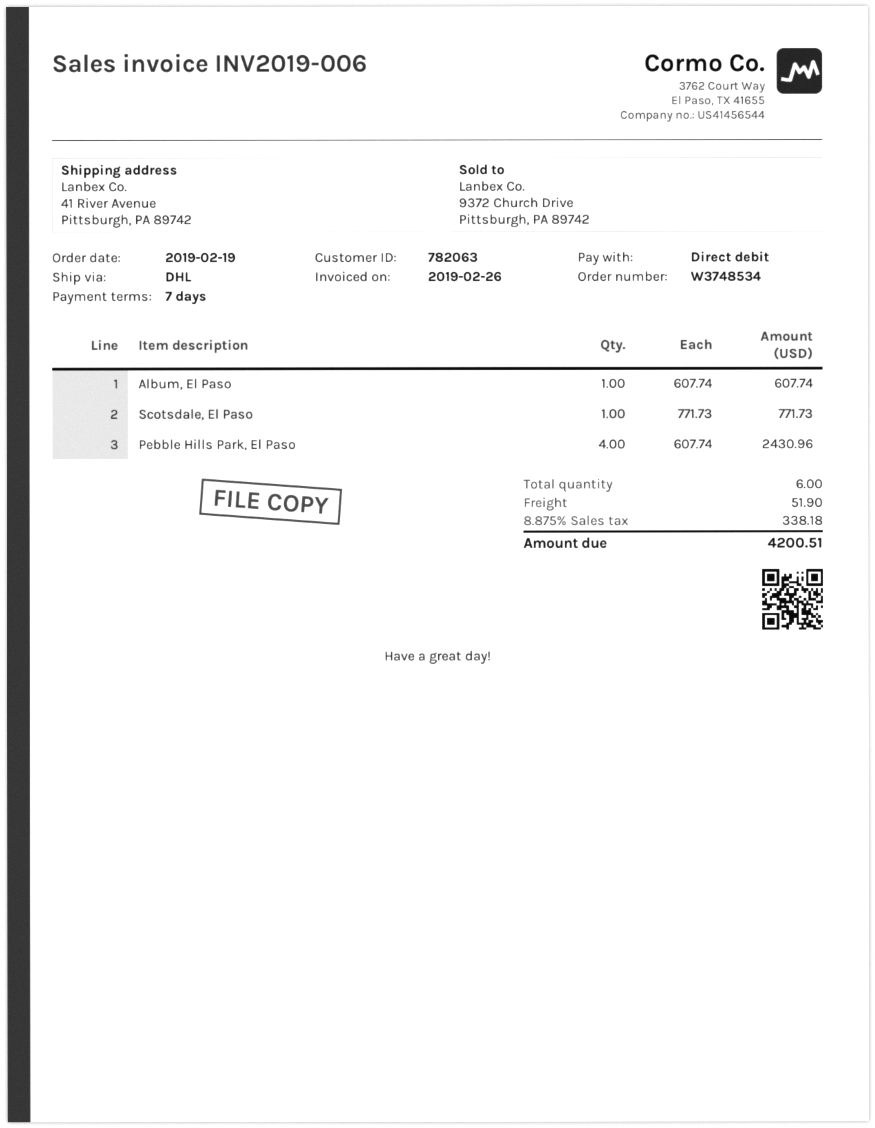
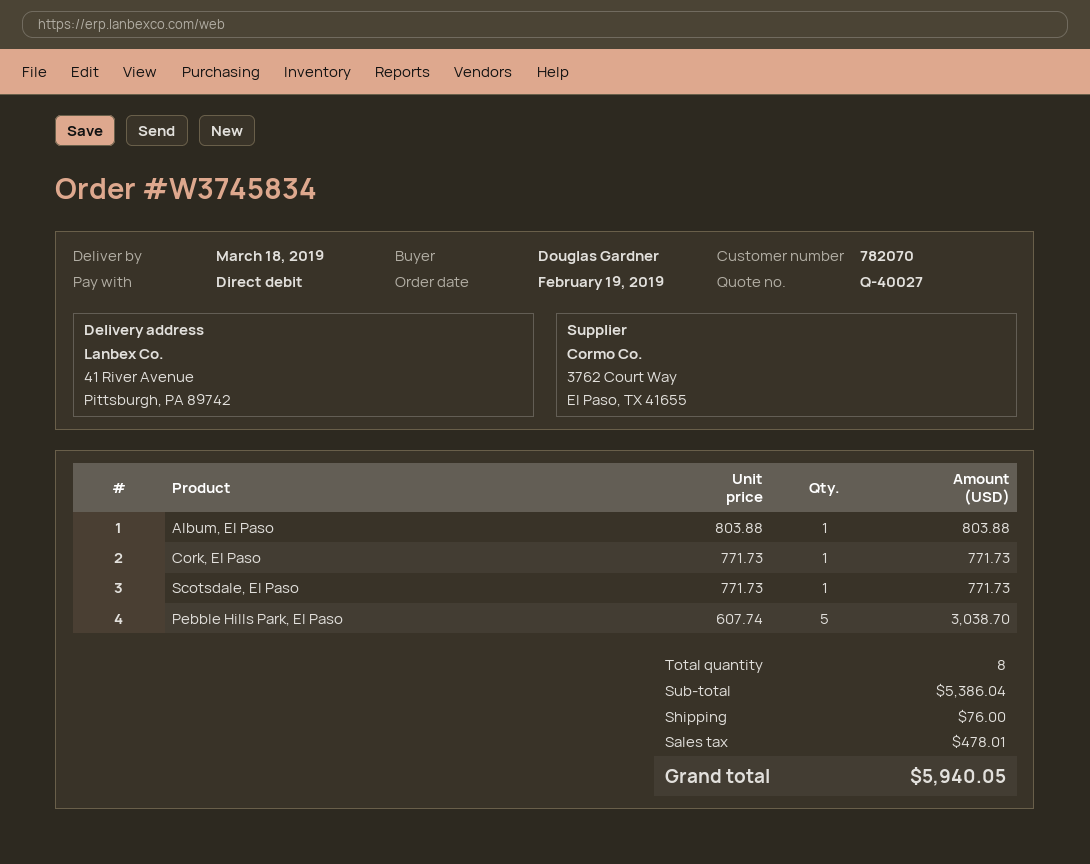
order number: W3748534 -> W3745834
customer number: 782063 -> 782070
Album, El Paso: 1 x 607.74 = 607.74 -> 1 x 803.88 = 803.88
Pebble Hills Park, El Paso: 4 x 607.74 = 2430.96 -> 5 x 607.74 = 3038.70
Cork, El Paso: none -> 1 x 771.73 = 771.73
total quantity: 6 -> 8
shipping: 51.90 -> 76.00
tax: 338.18 -> 478.01
total: 4200.51 -> 5940.05

